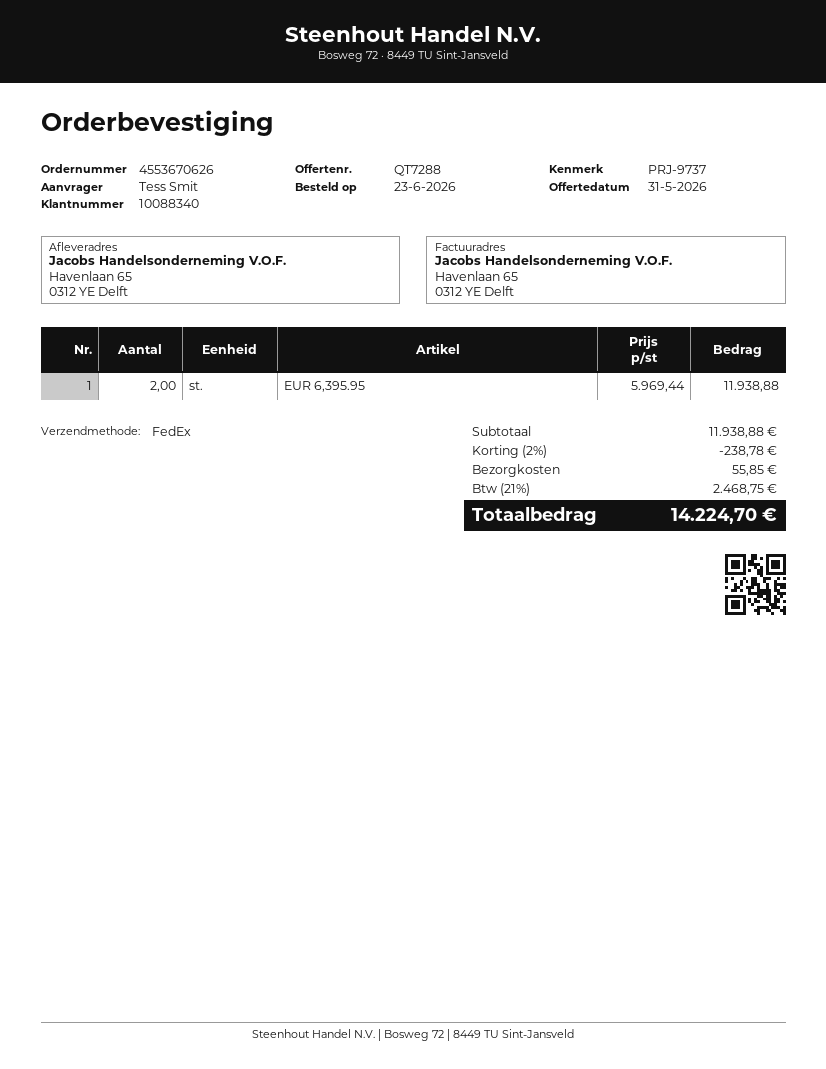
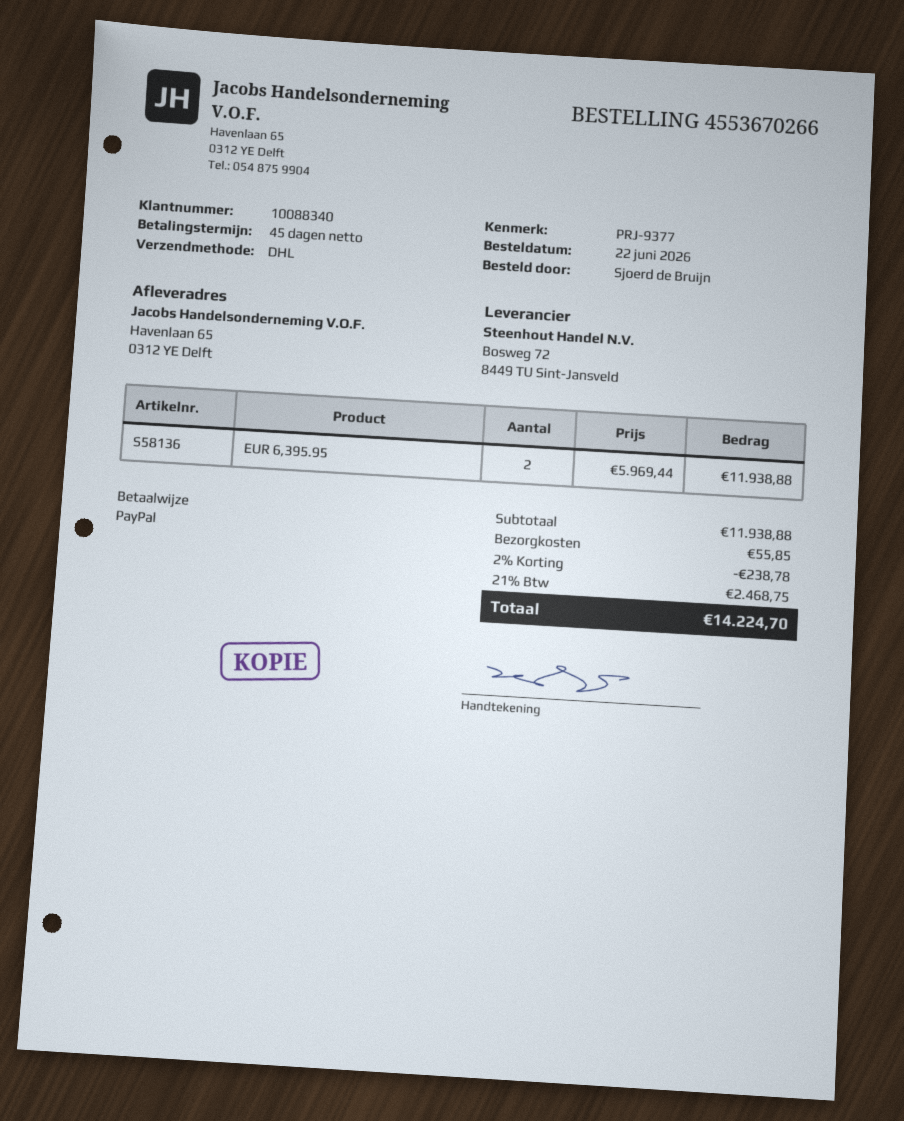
order number: 4553670626 -> 4553670266
order date: 2026-06-23 -> 2026-06-22
reference: PRJ-9737 -> PRJ-9377
ordered by: Tess Smit -> Sjoerd de Bruijn
shipping method: FedEx -> DHL

